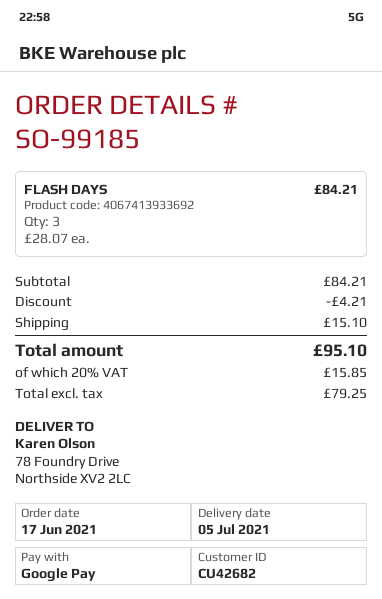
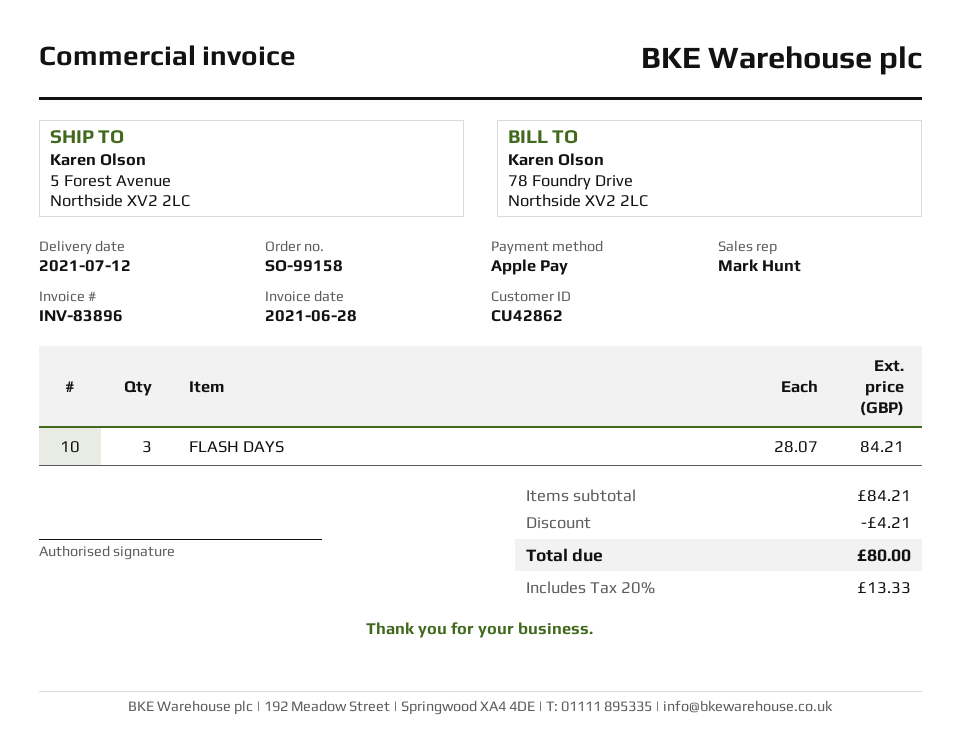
order number: SO-99185 -> SO-99158
delivery date: 2021-07-05 -> 2021-07-12
customer number: CU42682 -> CU42862
payment method: Google Pay -> Apple Pay
ship to: 78 Foundry Drive, Northside XV2 2LC -> 5 Forest Avenue, Northside XV2 2LC
shipping: 15.10 -> none
tax: 20% = 15.85 -> 20% = 13.33
total: 95.10 -> 80.00

